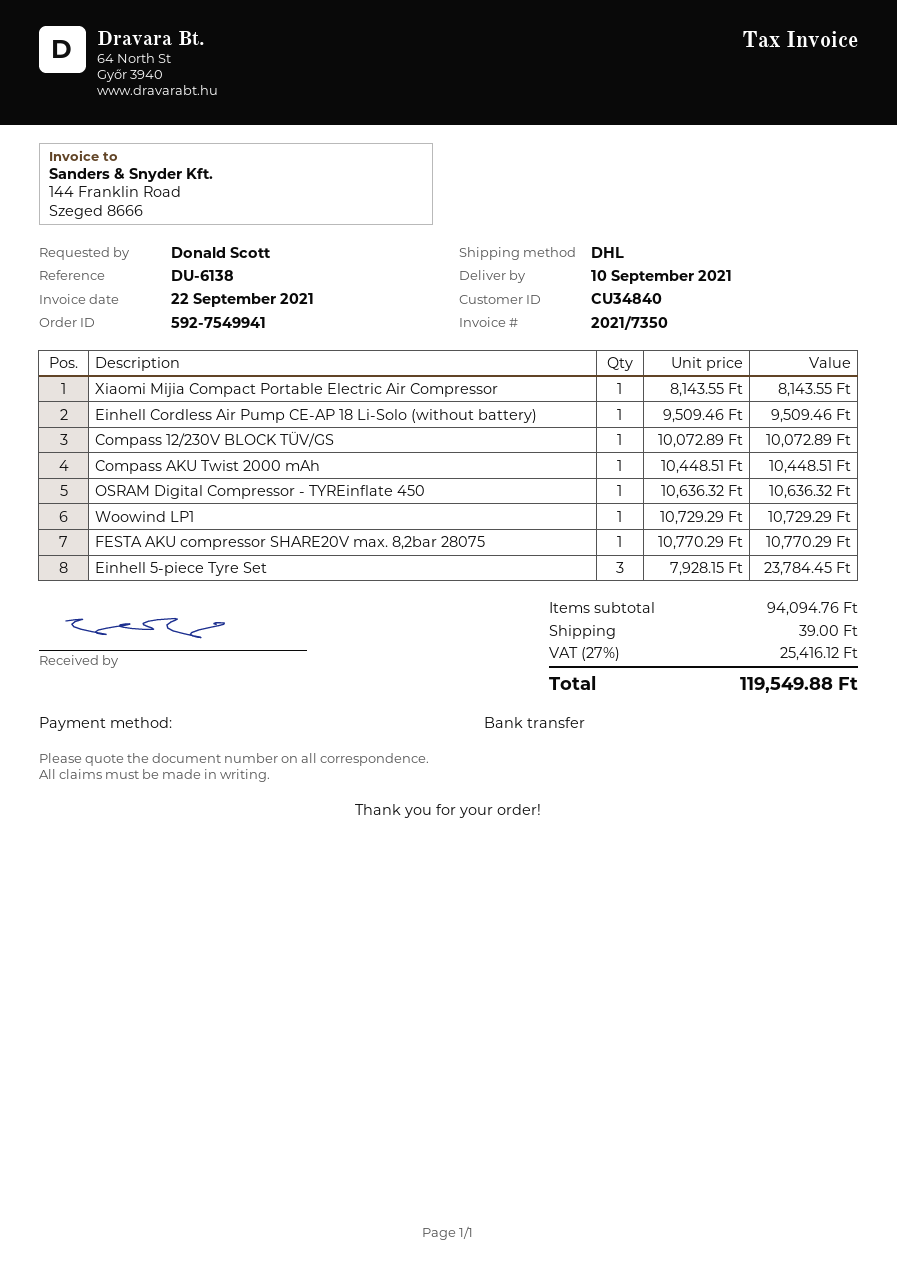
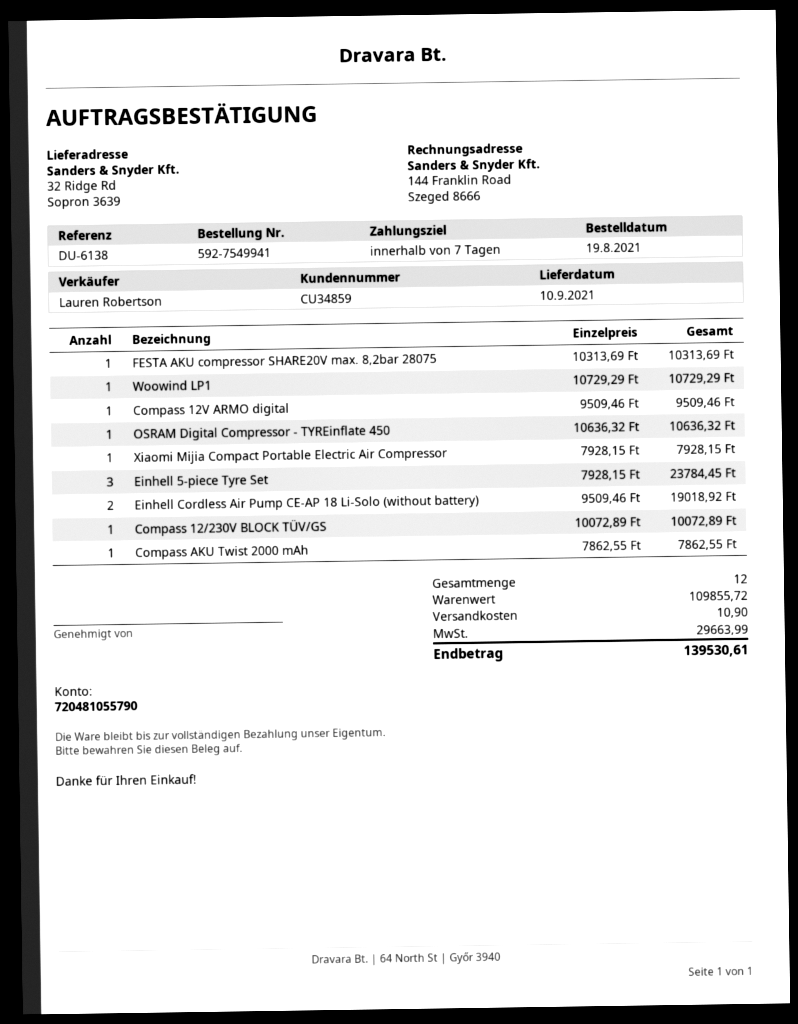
customer number: CU34840 -> CU34859
Xiaomi Mijia Compact Portable Electric Air Compressor: 1 x 8143.55 = 8143.55 -> 1 x 7928.15 = 7928.15
Einhell Cordless Air Pump CE-AP 18 Li-Solo (without battery): 1 x 9509.46 = 9509.46 -> 2 x 9509.46 = 19018.92
Compass AKU Twist 2000 mAh: 1 x 10448.51 = 10448.51 -> 1 x 7862.55 = 7862.55
FESTA AKU compressor SHARE20V max. 8,2bar 28075: 1 x 10770.29 = 10770.29 -> 1 x 10313.69 = 10313.69
Compass 12V ARMO digital: none -> 1 x 9509.46 = 9509.46
subtotal: 94094.76 -> 109855.72
shipping: 39.00 -> 10.90
tax: 25416.12 -> 29663.99
total: 119549.88 -> 139530.61

